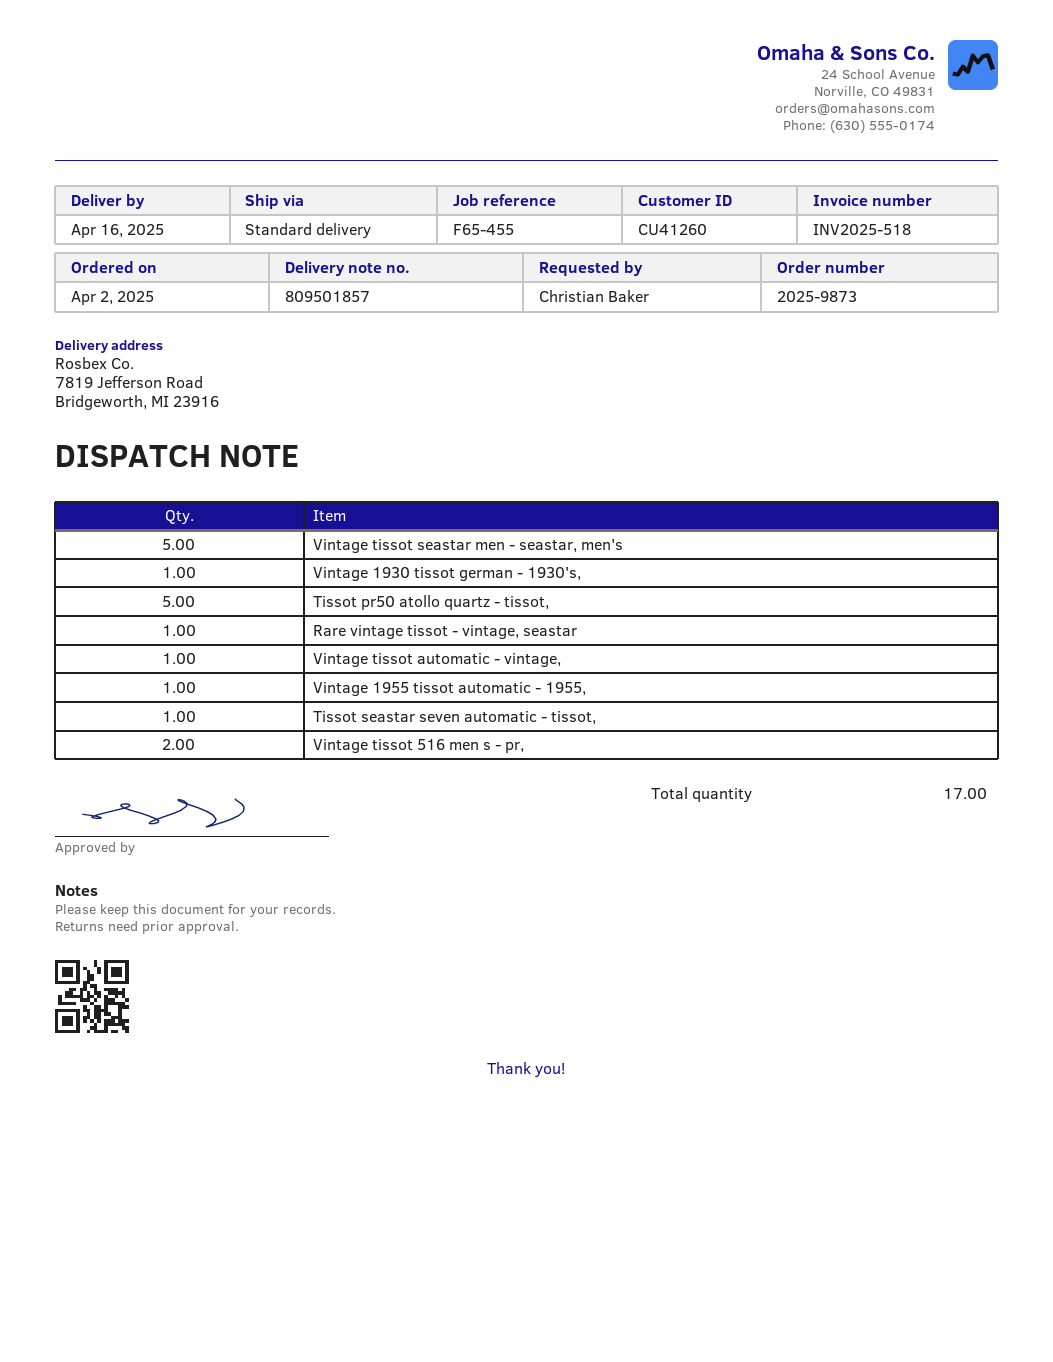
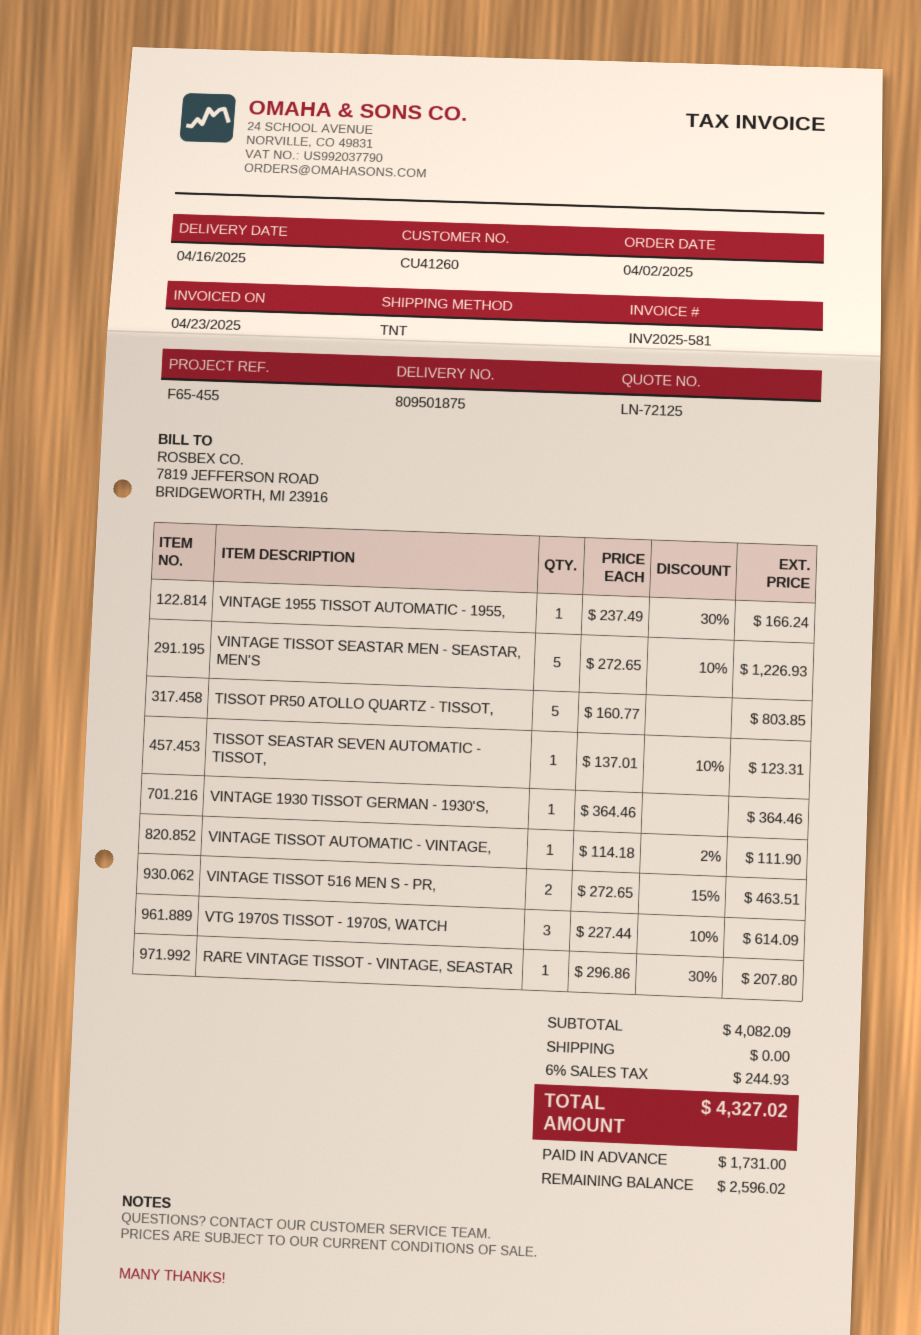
delivery note number: 809501857 -> 809501875
invoice number: INV2025-518 -> INV2025-581
shipping method: standard -> TNT
VTG 1970S TISSOT - 1970S, WATCH: none -> 3

